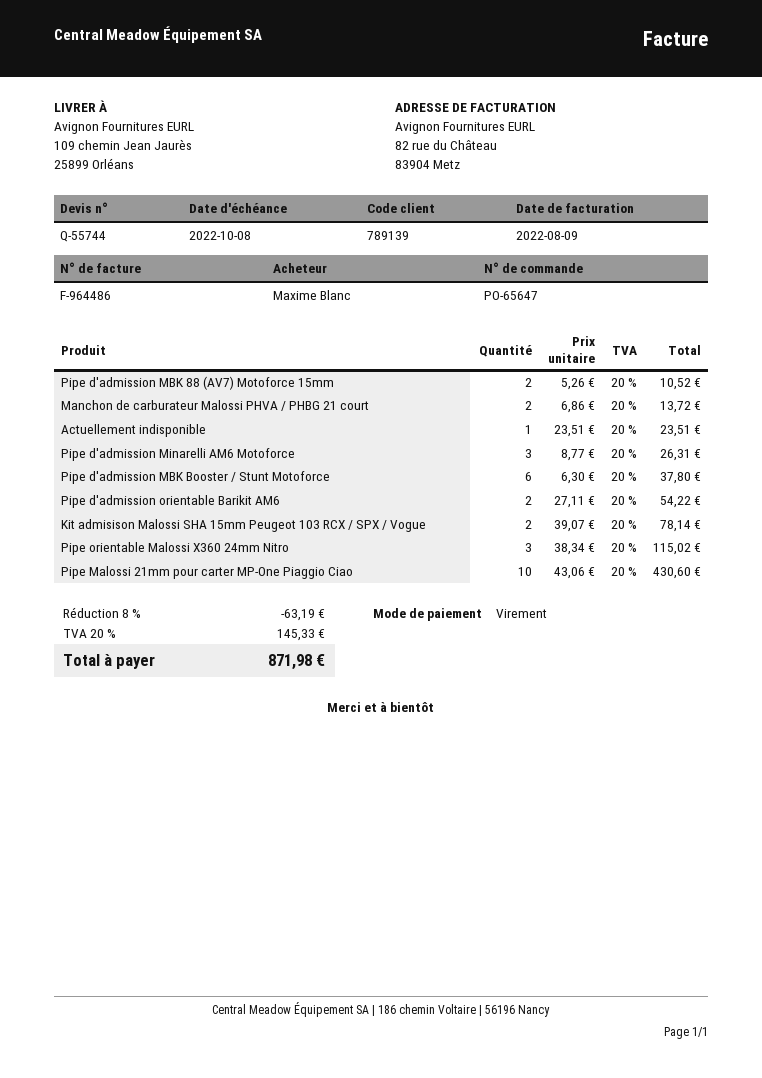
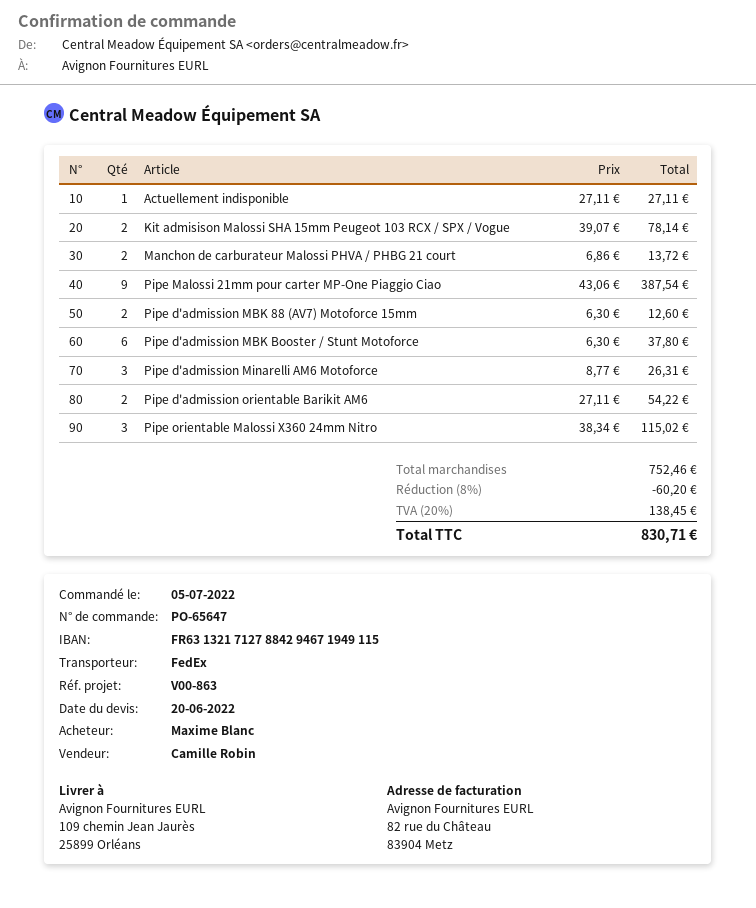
Pipe d'admission MBK 88 (AV7) Motoforce 15mm: 2 x 5.26 = 10.52 -> 2 x 6.30 = 12.60
Actuellement indisponible: 1 x 23.51 = 23.51 -> 1 x 27.11 = 27.11
Pipe Malossi 21mm pour carter MP-One Piaggio Ciao: 10 x 43.06 = 430.60 -> 9 x 43.06 = 387.54
discount: 8% = 63.19 -> 8% = 60.20
tax: 20% = 145.33 -> 20% = 138.45
total: 871.98 -> 830.71

